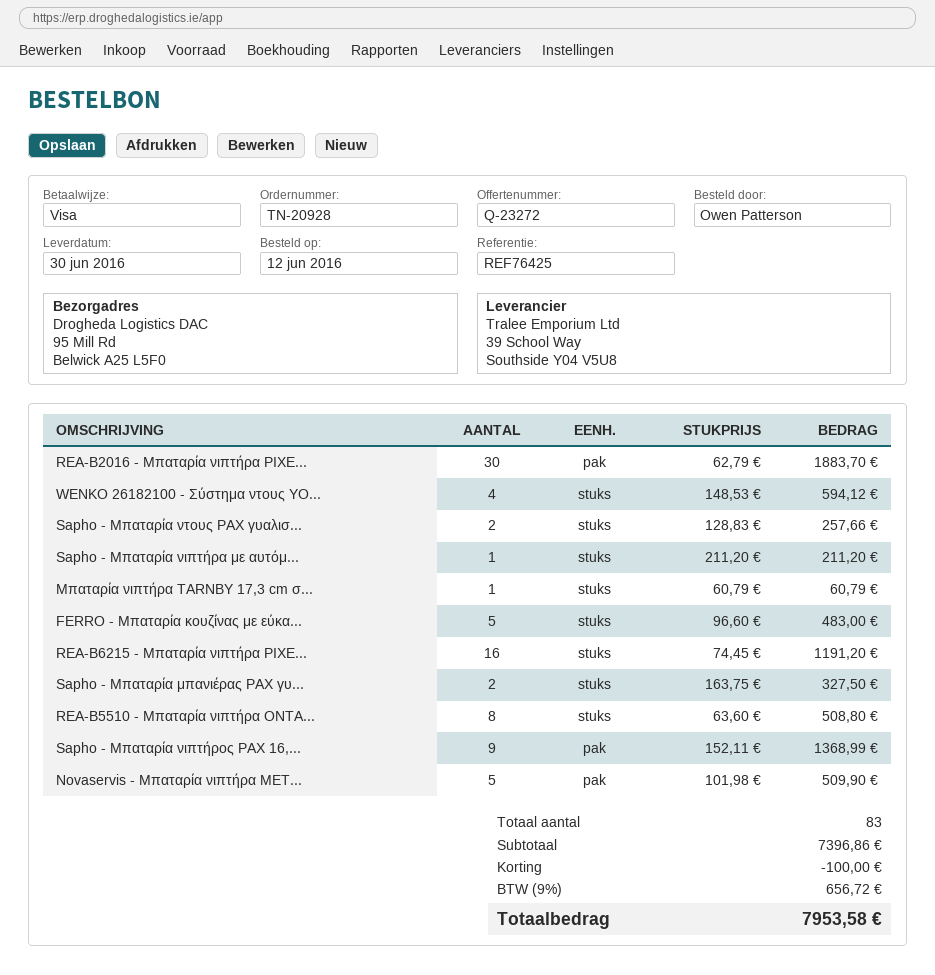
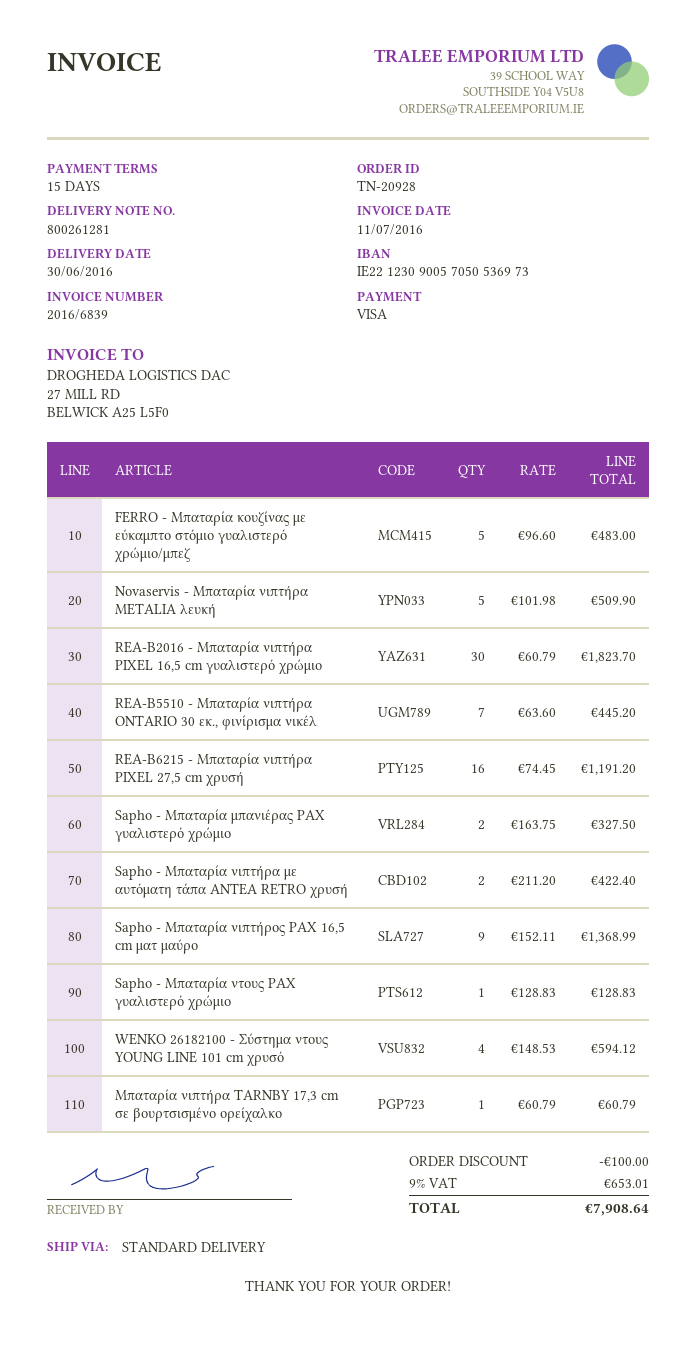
REA-B2016 - Μπαταρία νιπτήρα PIXE...: 30 x 62.79 = 1883.70 -> 30 x 60.79 = 1823.70
Sapho - Μπαταρία ντους PAX γυαλισ...: 2 x 128.83 = 257.66 -> 1 x 128.83 = 128.83
Sapho - Μπαταρία νιπτήρα με αυτόμ...: 1 x 211.20 = 211.20 -> 2 x 211.20 = 422.40
REA-B5510 - Μπαταρία νιπτήρα ONTA...: 8 x 63.60 = 508.80 -> 7 x 63.60 = 445.20
tax: 9% = 656.72 -> 9% = 653.01
total: 7953.58 -> 7908.64

